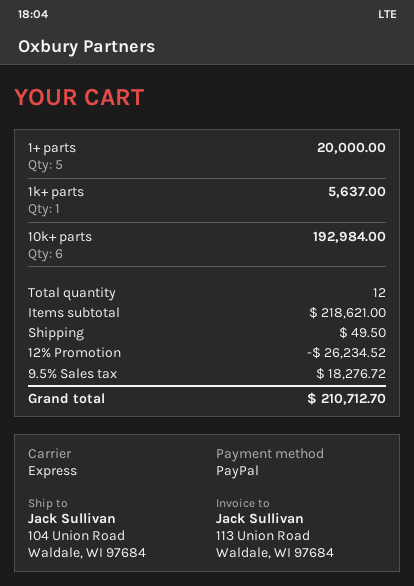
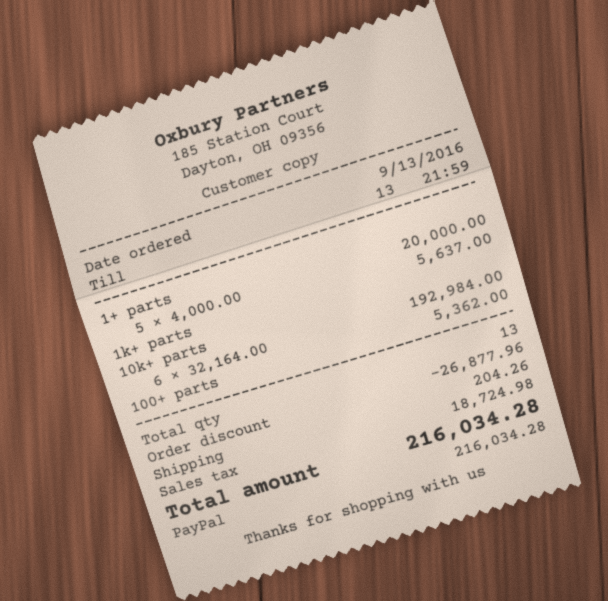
100+ parts: none -> 1 for 5362.00
total quantity: 12 -> 13
discount: 26234.52 -> 26877.96
shipping: 49.50 -> 204.26
tax: 18276.72 -> 18724.98
total: 210712.70 -> 216034.28

